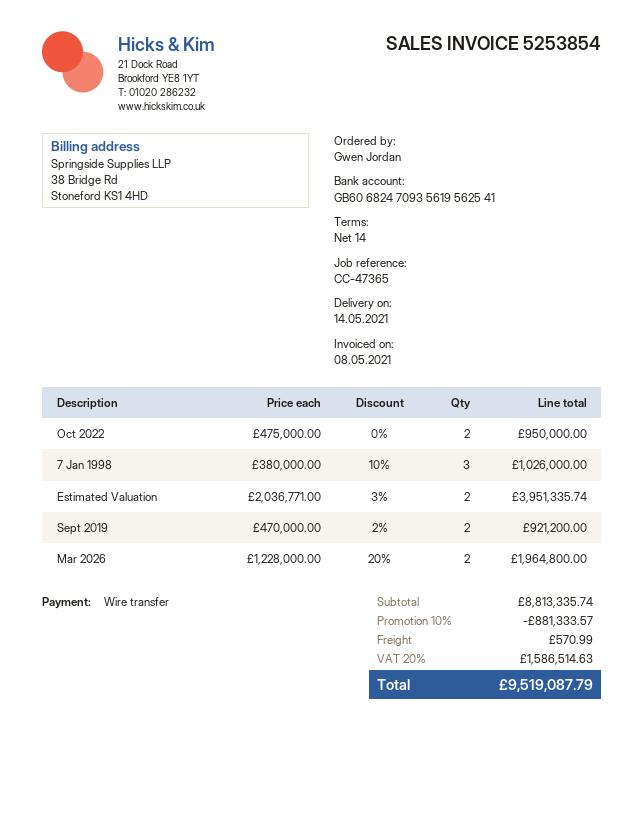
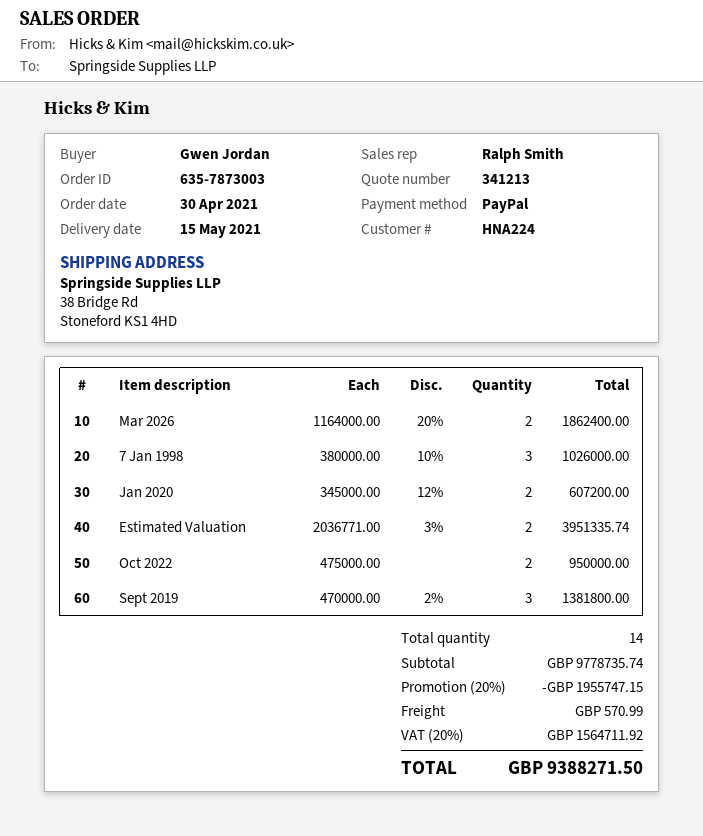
delivery date: 2021-05-14 -> 2021-05-15
payment method: bank transfer -> PayPal
Sept 2019: 2 x 470000.00 - 2% = 921200.00 -> 3 x 470000.00 - 2% = 1381800.00
Mar 2026: 2 x 1228000.00 - 20% = 1964800.00 -> 2 x 1164000.00 - 20% = 1862400.00
Jan 2020: none -> 2 x 345000.00 - 12% = 607200.00
subtotal: 8813335.74 -> 9778735.74
discount: 10% = 881333.57 -> 20% = 1955747.15
tax: 20% = 1586514.63 -> 20% = 1564711.92
total: 9519087.79 -> 9388271.50

